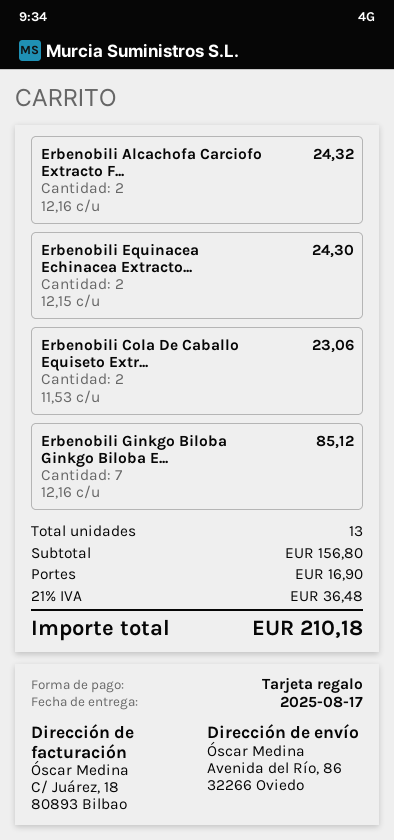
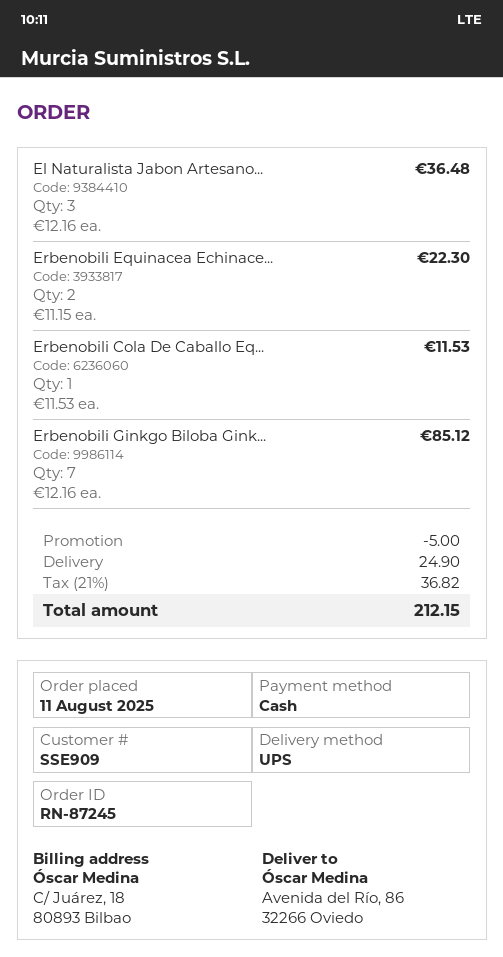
payment method: gift card -> cash
Erbenobili Alcachofa Carciofo Extracto F...: 2 x 12.16 = 24.32 -> none
Erbenobili Equinacea Echinacea Extracto...: 2 x 12.15 = 24.30 -> 2 x 11.15 = 22.30
Erbenobili Cola De Caballo Equiseto Extr...: 2 x 11.53 = 23.06 -> 1 x 11.53 = 11.53
El Naturalista Jabon Artesano...: none -> 3 x 12.16 = 36.48
discount: none -> 5.00
shipping: 16.90 -> 24.90
tax: 21% = 36.48 -> 21% = 36.82
total: 210.18 -> 212.15

